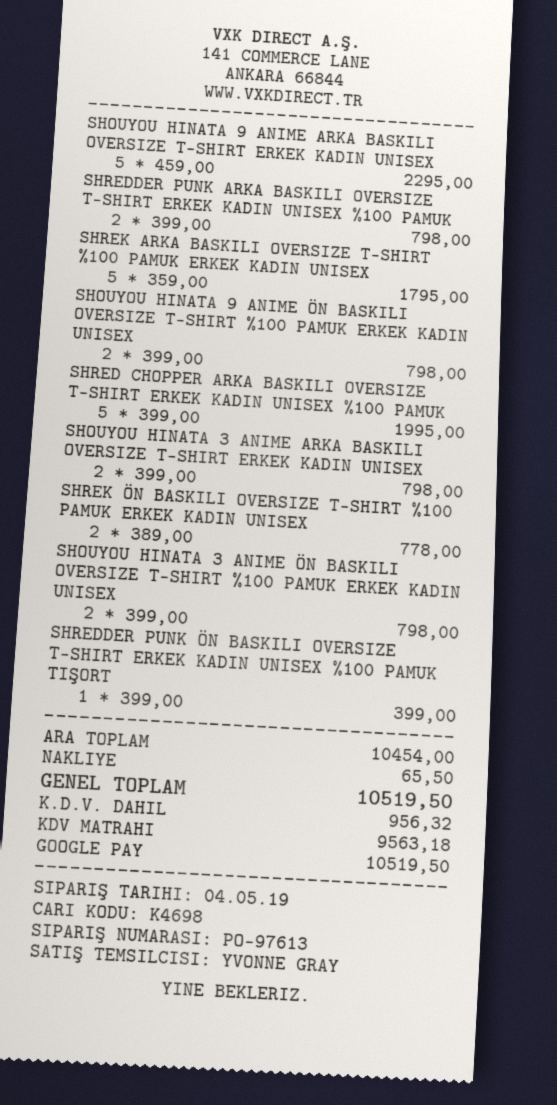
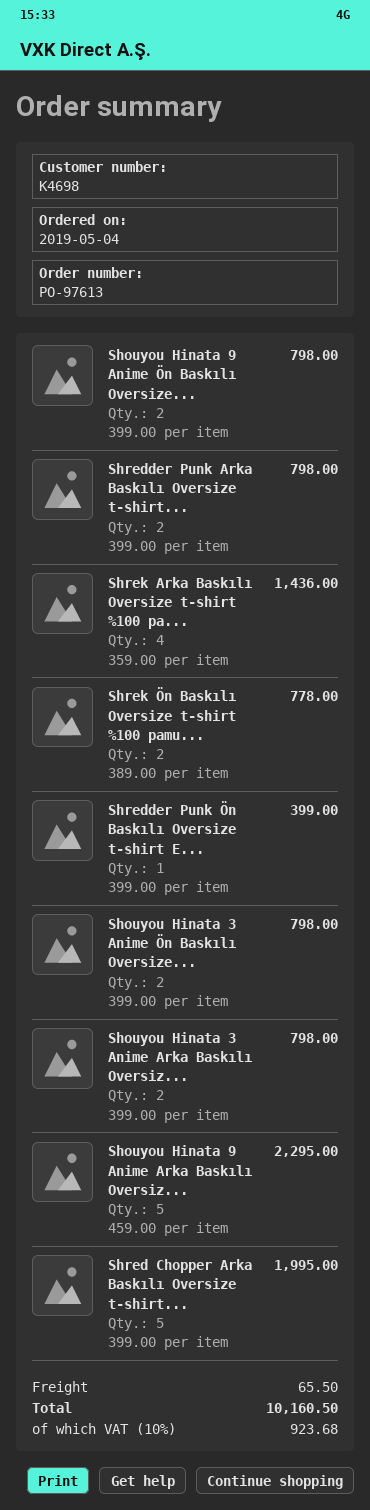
SHREK ARKA BASKILI OVERSIZE T-SHIRT %100 PAMUK ERKEK KADIN UNISEX: 5 x 359.00 = 1795.00 -> 4 x 359.00 = 1436.00
tax: 956.32 -> 923.68
total: 10519.50 -> 10160.50

